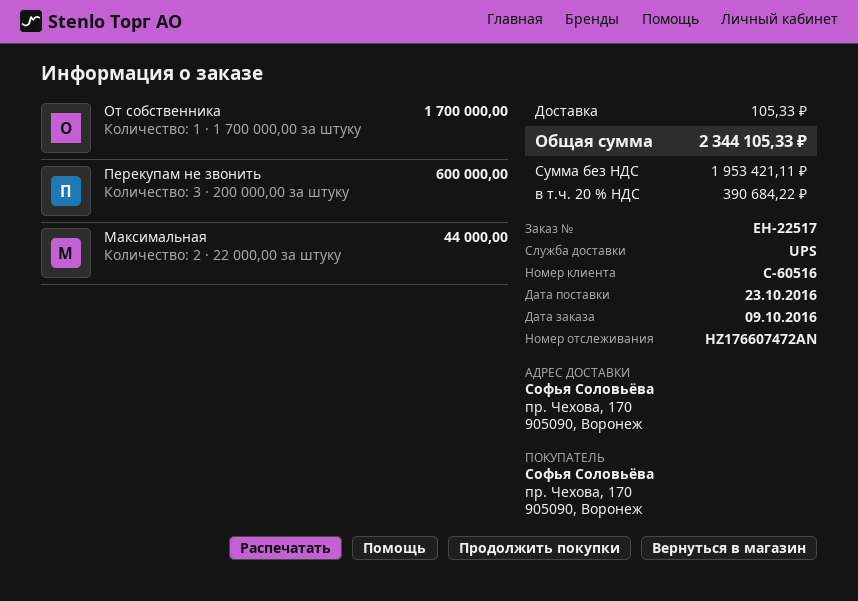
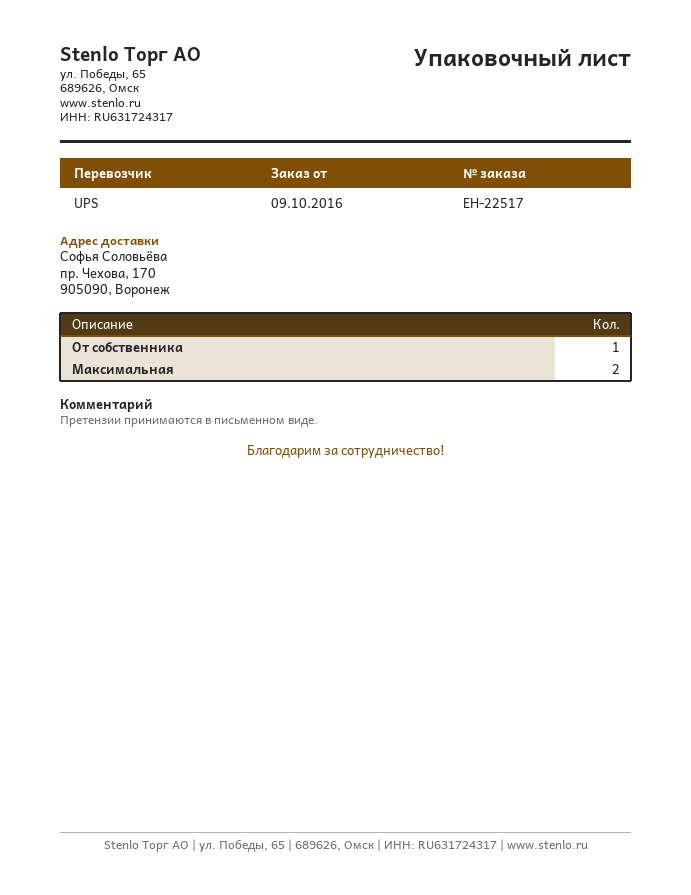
Перекупам не звонить: 3 -> none

